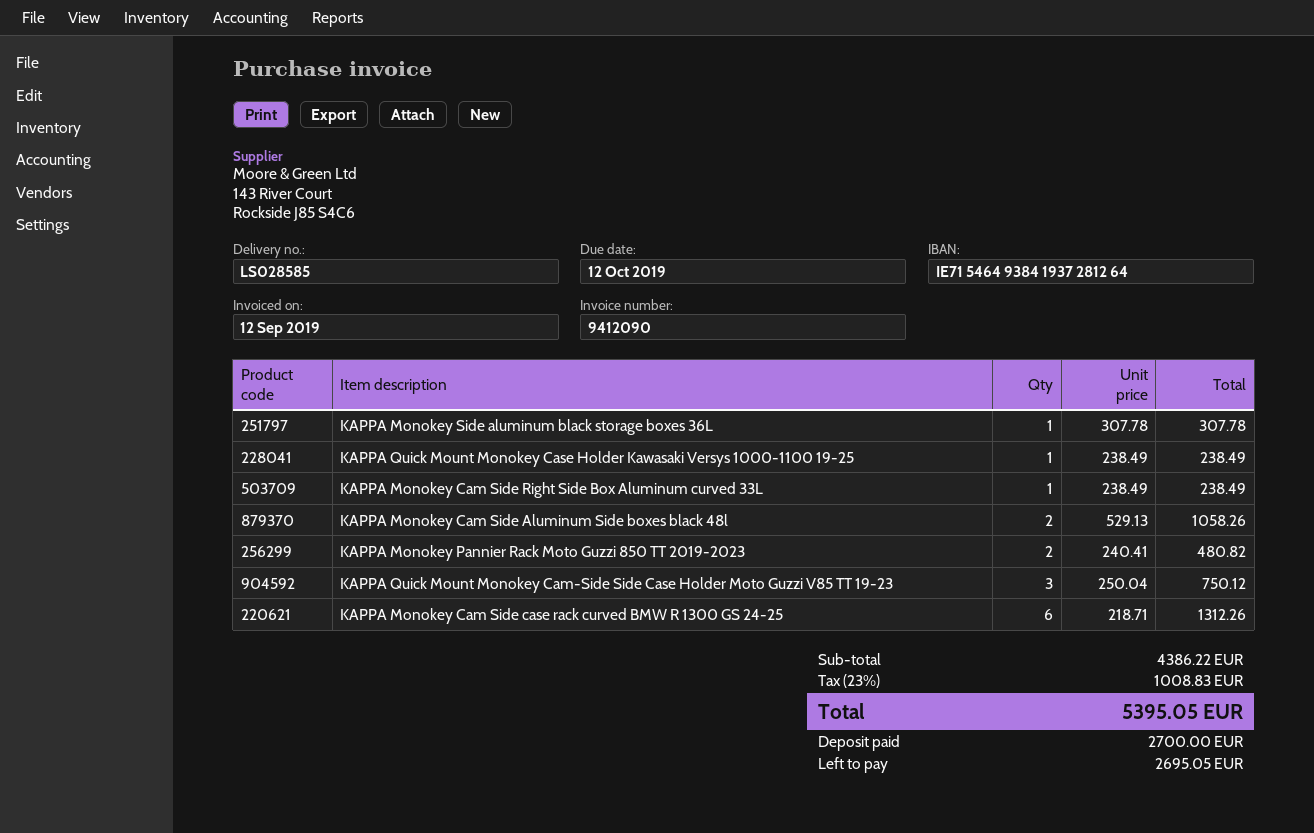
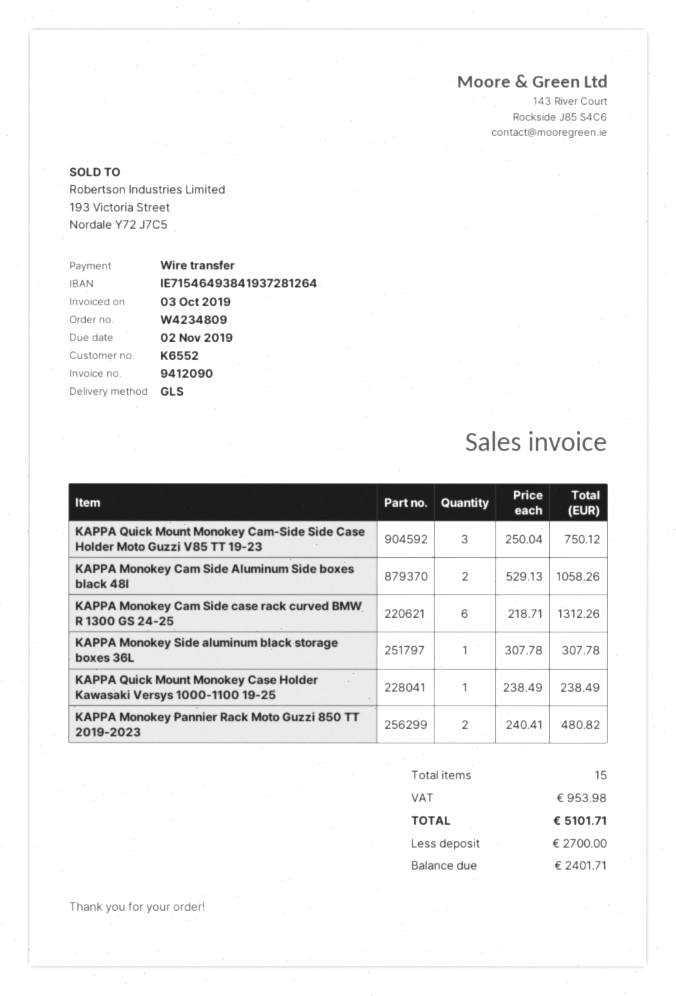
invoice date: 2019-09-12 -> 2019-10-03
due date: 2019-10-12 -> 2019-11-02
KAPPA Monokey Cam Side Right Side Box Aluminum curved 33L: 1 x 238.49 = 238.49 -> none
tax: 1008.83 -> 953.98
total: 5395.05 -> 5101.71
balance: 2695.05 -> 2401.71

